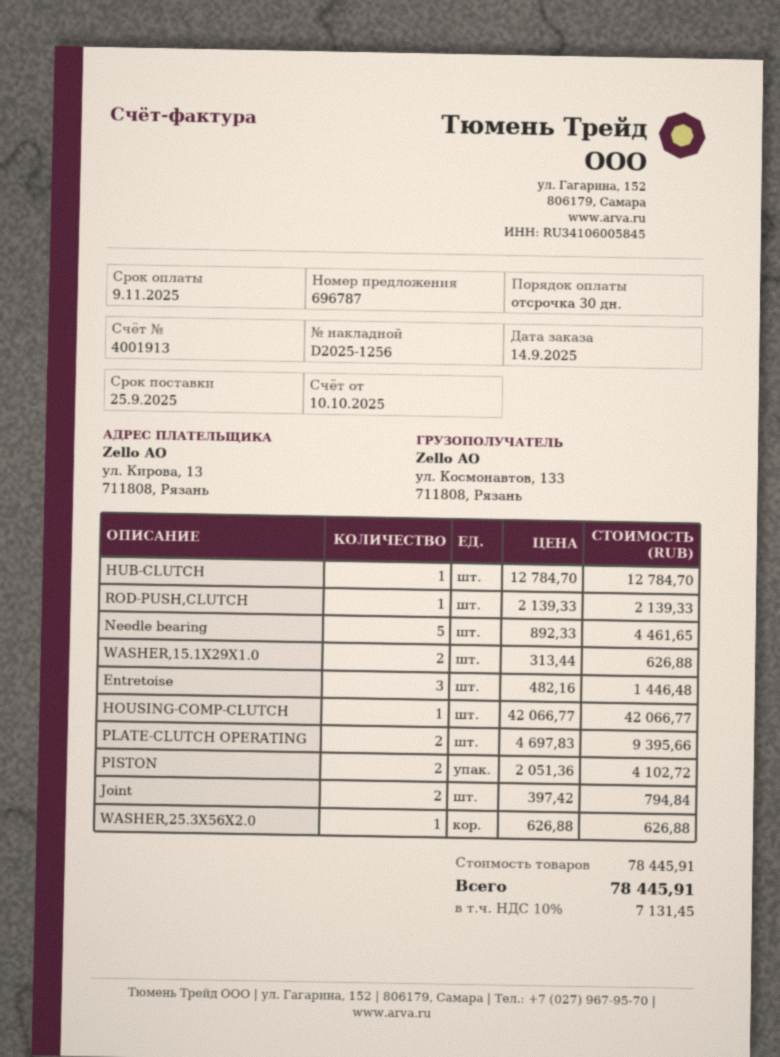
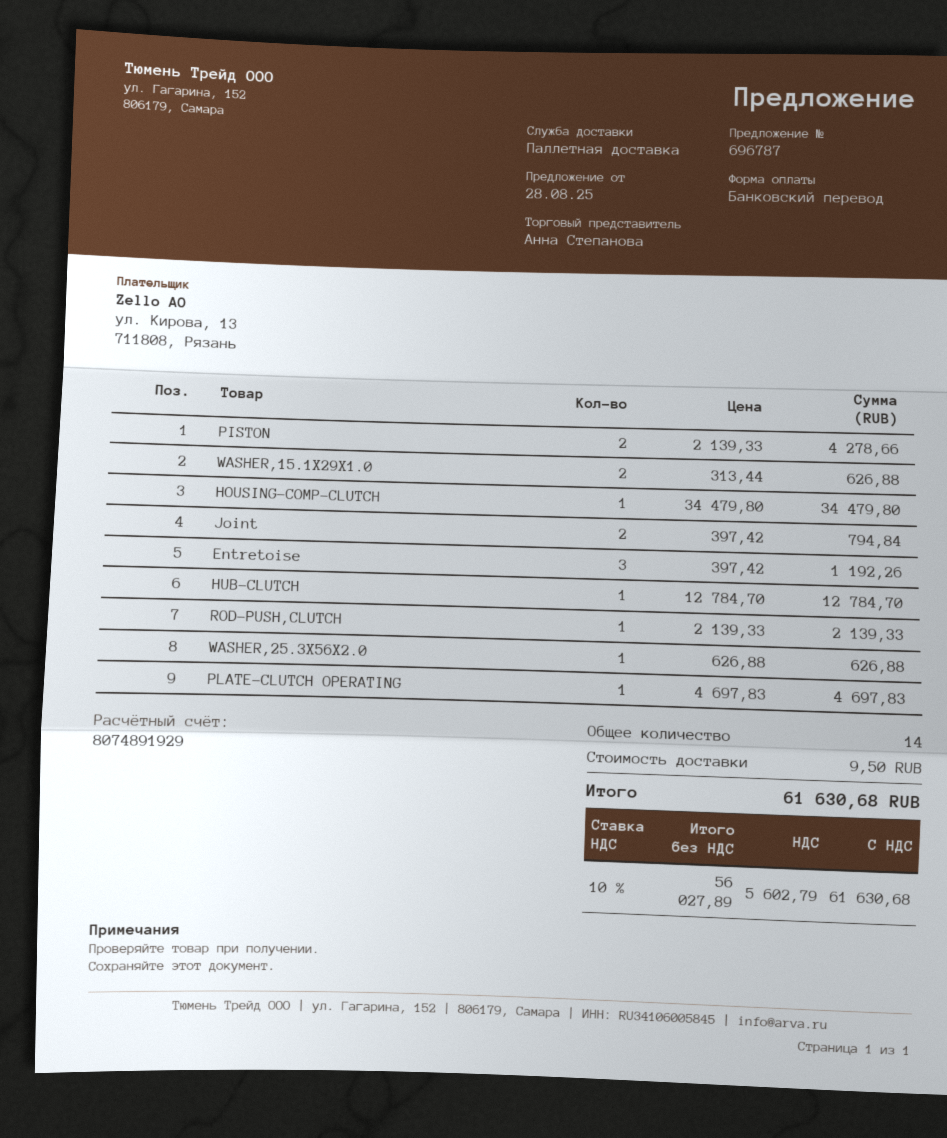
Needle bearing: 5 x 892.33 = 4461.65 -> none
Entretoise: 3 x 482.16 = 1446.48 -> 3 x 397.42 = 1192.26
HOUSING-COMP-CLUTCH: 1 x 42066.77 = 42066.77 -> 1 x 34479.80 = 34479.80
PLATE-CLUTCH OPERATING: 2 x 4697.83 = 9395.66 -> 1 x 4697.83 = 4697.83
PISTON: 2 x 2051.36 = 4102.72 -> 2 x 2139.33 = 4278.66
shipping: none -> 9.50
tax: 10% = 7131.45 -> 10% = 5602.79
total: 78445.91 -> 61630.68

